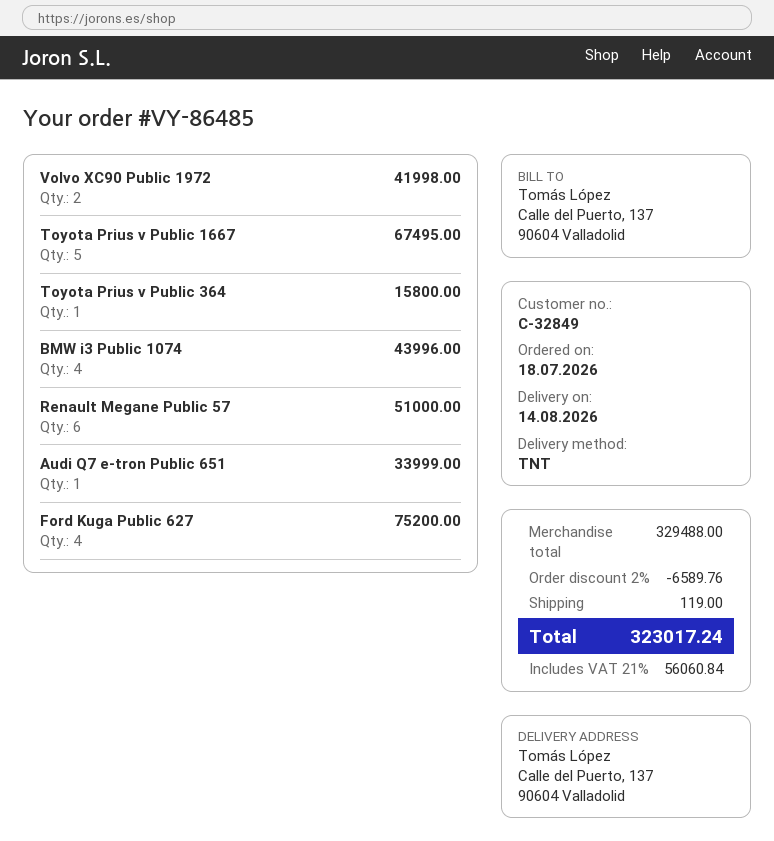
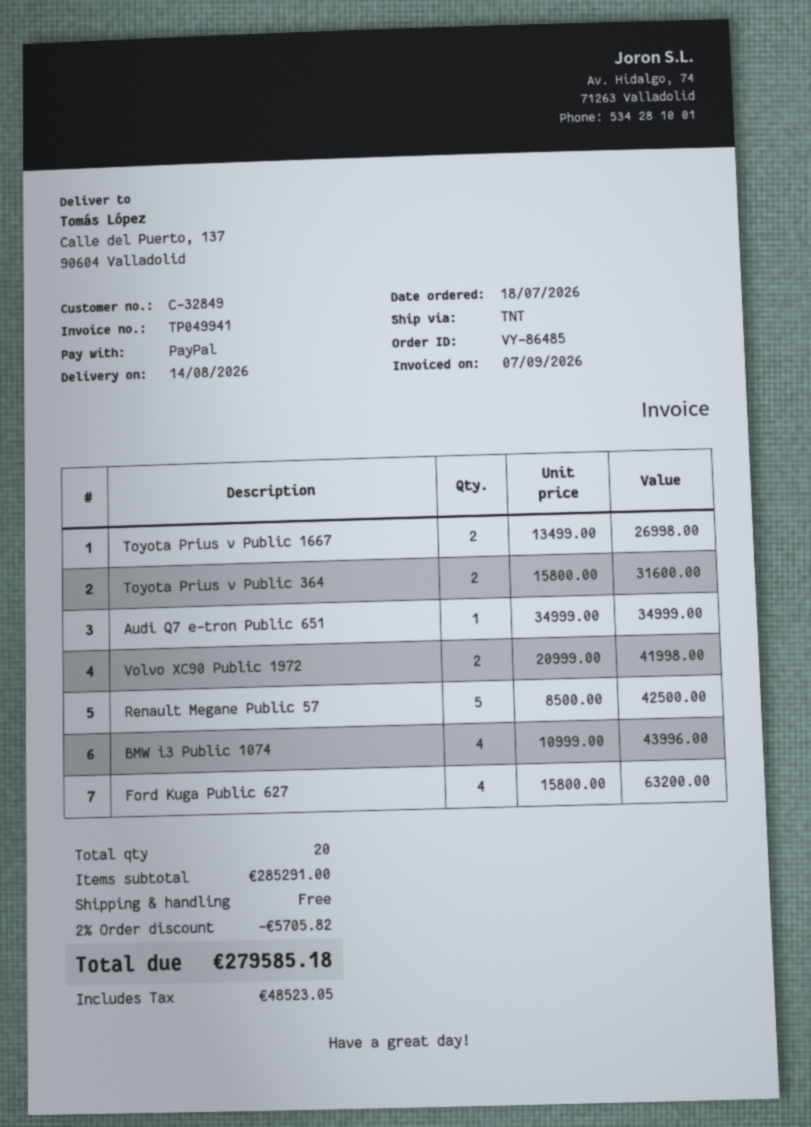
Toyota Prius v Public 1667: 5 for 67495.00 -> 2 for 26998.00
Toyota Prius v Public 364: 1 for 15800.00 -> 2 for 31600.00
Renault Megane Public 57: 6 for 51000.00 -> 5 for 42500.00
Audi Q7 e-tron Public 651: 1 for 33999.00 -> 1 for 34999.00
Ford Kuga Public 627: 4 for 75200.00 -> 4 for 63200.00
subtotal: 329488.00 -> 285291.00
discount: 2% = 6589.76 -> 2% = 5705.82
shipping: 119.00 -> 0.00
tax: 56060.84 -> 48523.05
total: 323017.24 -> 279585.18

